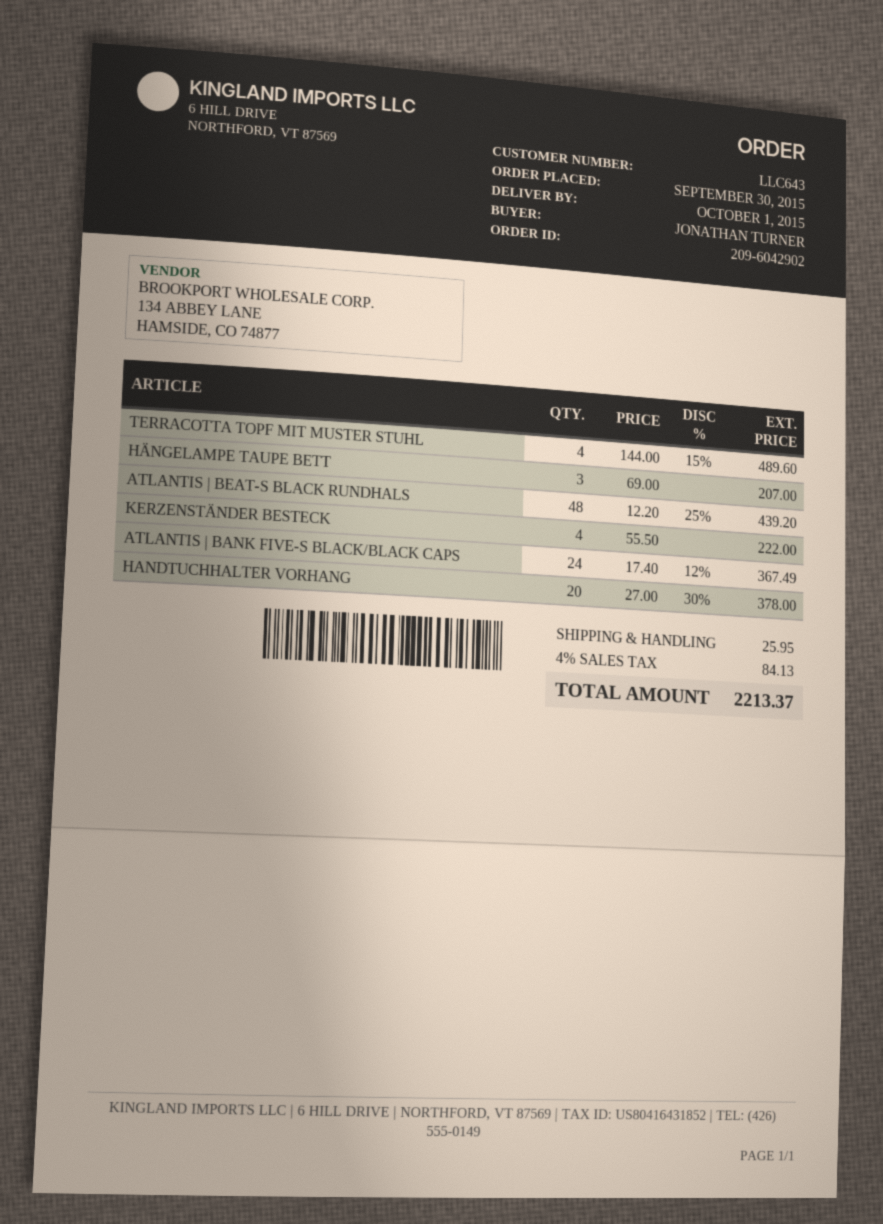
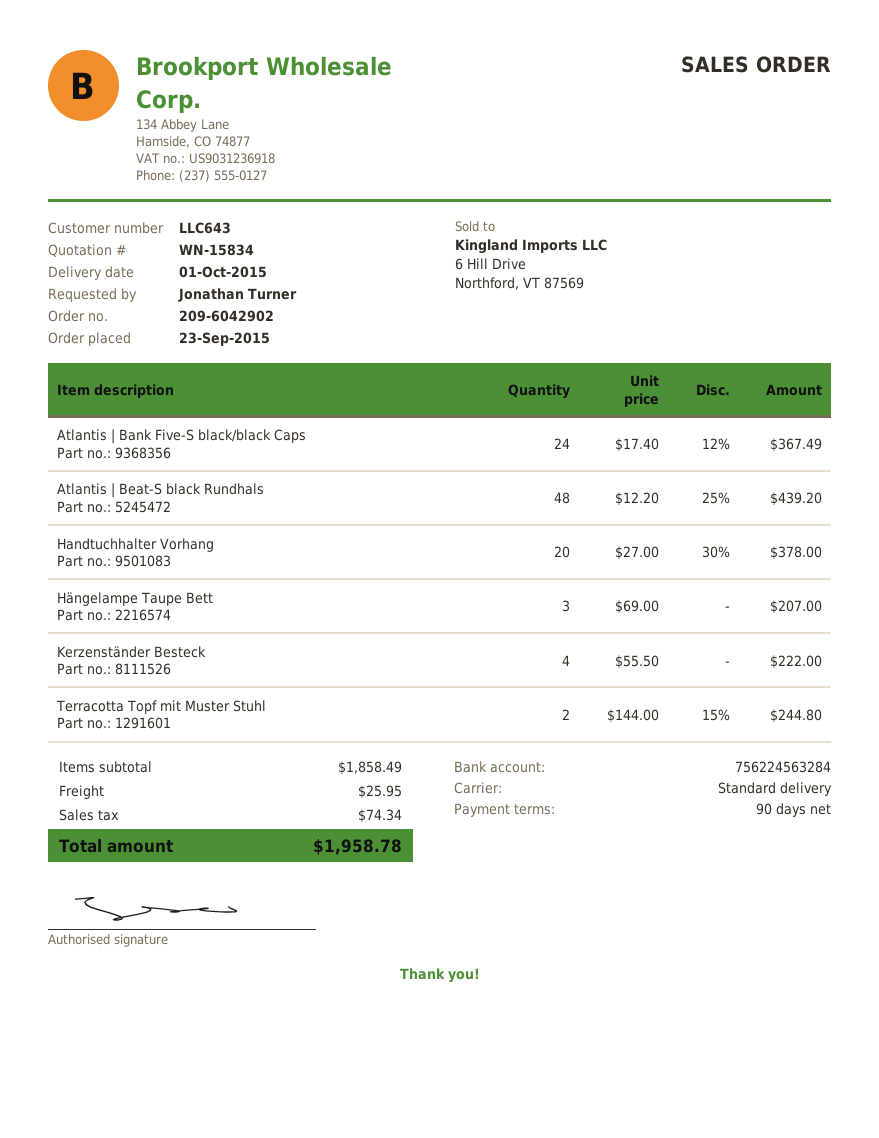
order date: 2015-09-30 -> 2015-09-23
TERRACOTTA TOPF MIT MUSTER STUHL: 4 x 144.00 - 15% = 489.60 -> 2 x 144.00 - 15% = 244.80
tax: 84.13 -> 74.34
total: 2213.37 -> 1958.78

